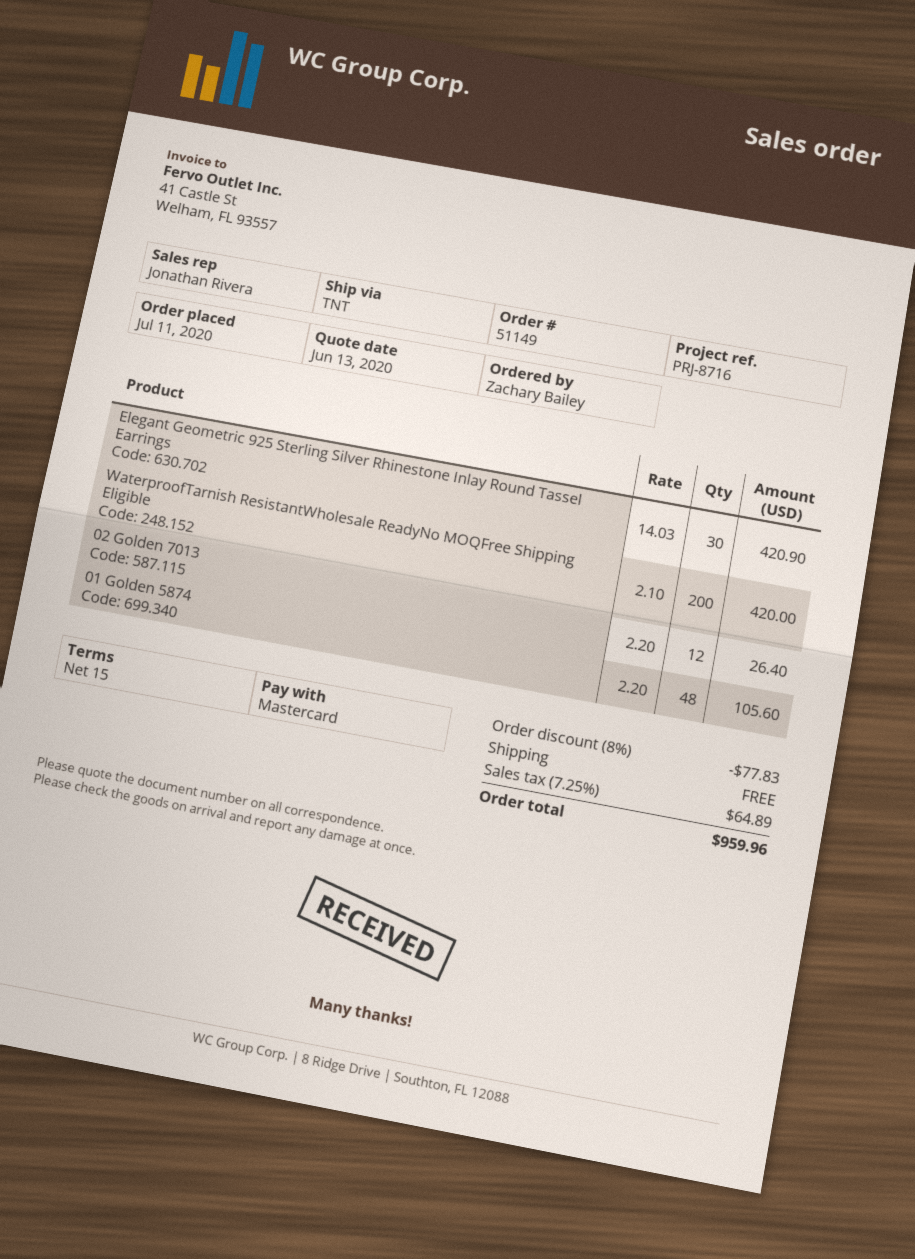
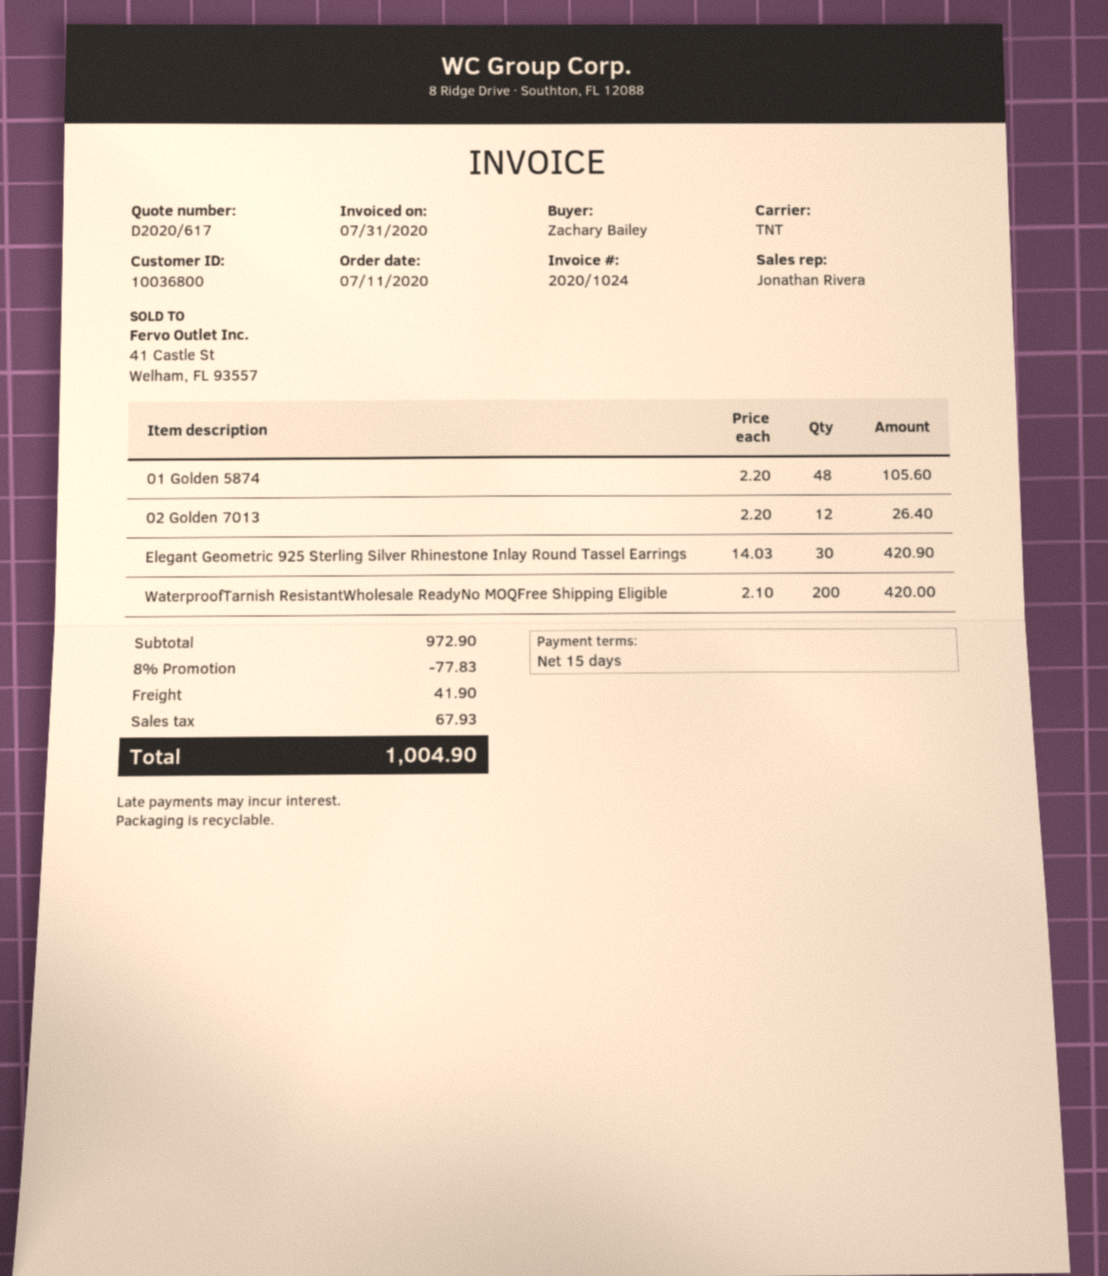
shipping: 0.00 -> 41.90
tax: 64.89 -> 67.93
total: 959.96 -> 1004.90

